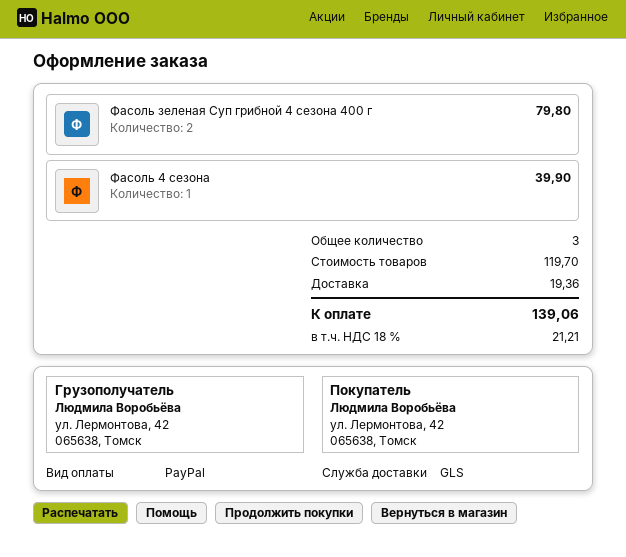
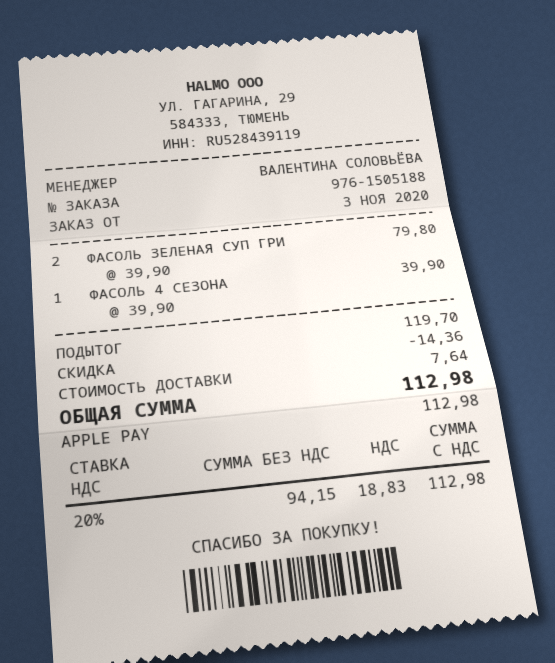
payment method: PayPal -> Apple Pay
discount: none -> 14.36
shipping: 19.36 -> 7.64
tax: 18% = 21.21 -> 20% = 18.83
total: 139.06 -> 112.98

